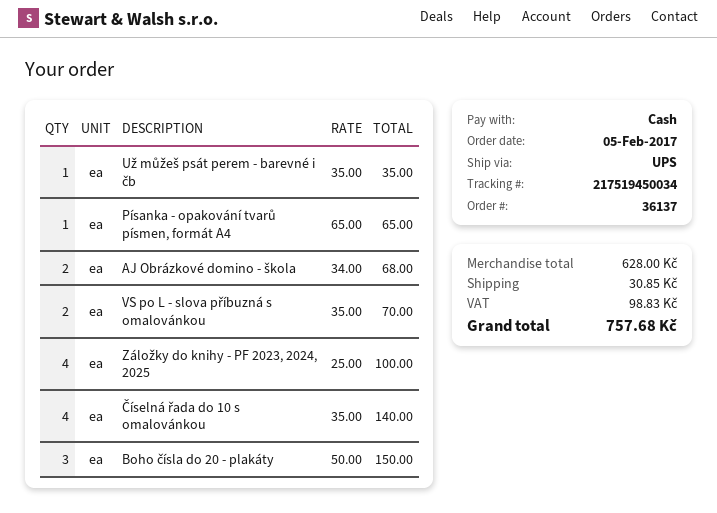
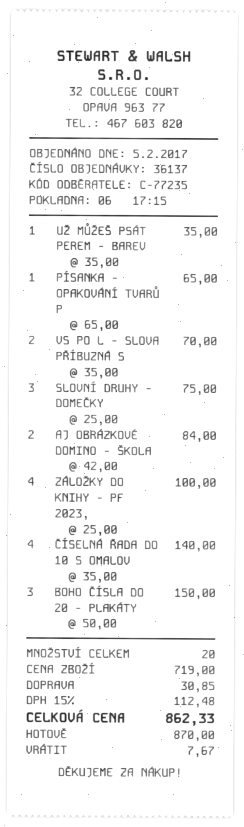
AJ Obrázkové domino - škola: 2 x 34.00 = 68.00 -> 2 x 42.00 = 84.00
SLOVNÍ DRUHY - DOMEČKY: none -> 3 x 25.00 = 75.00
subtotal: 628.00 -> 719.00
tax: 98.83 -> 112.48
total: 757.68 -> 862.33

